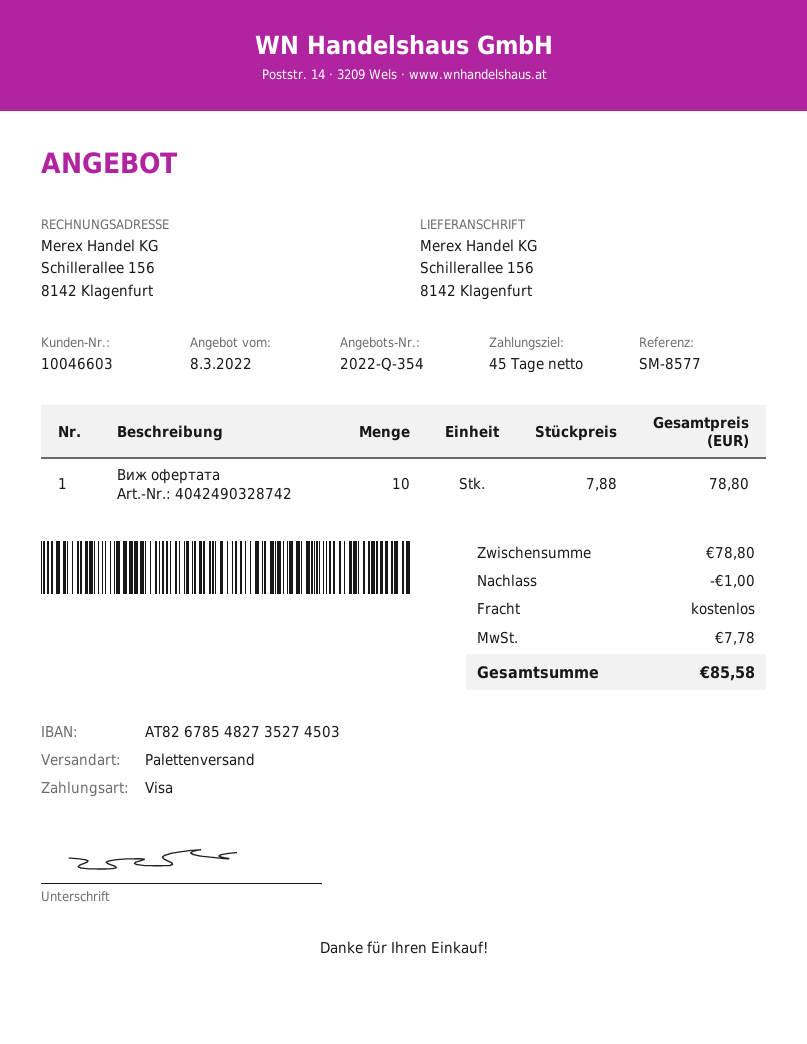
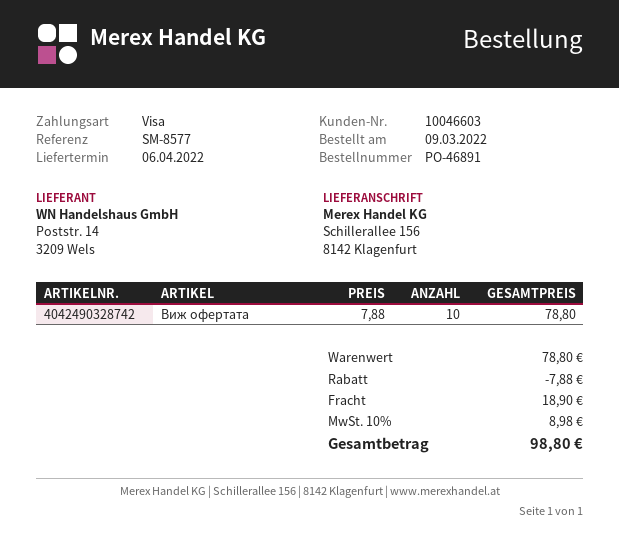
discount: 1.00 -> 7.88
shipping: 0.00 -> 18.90
tax: 7.78 -> 8.98
total: 85.58 -> 98.80

